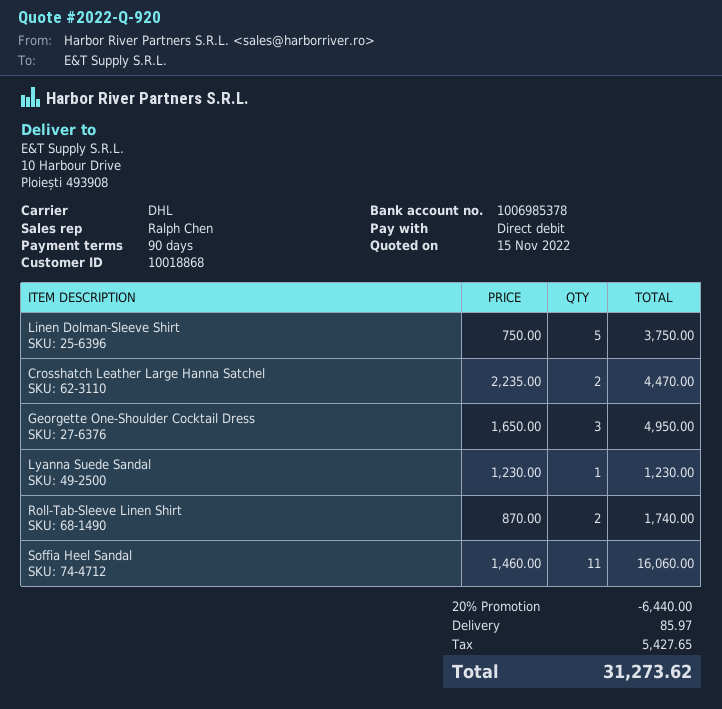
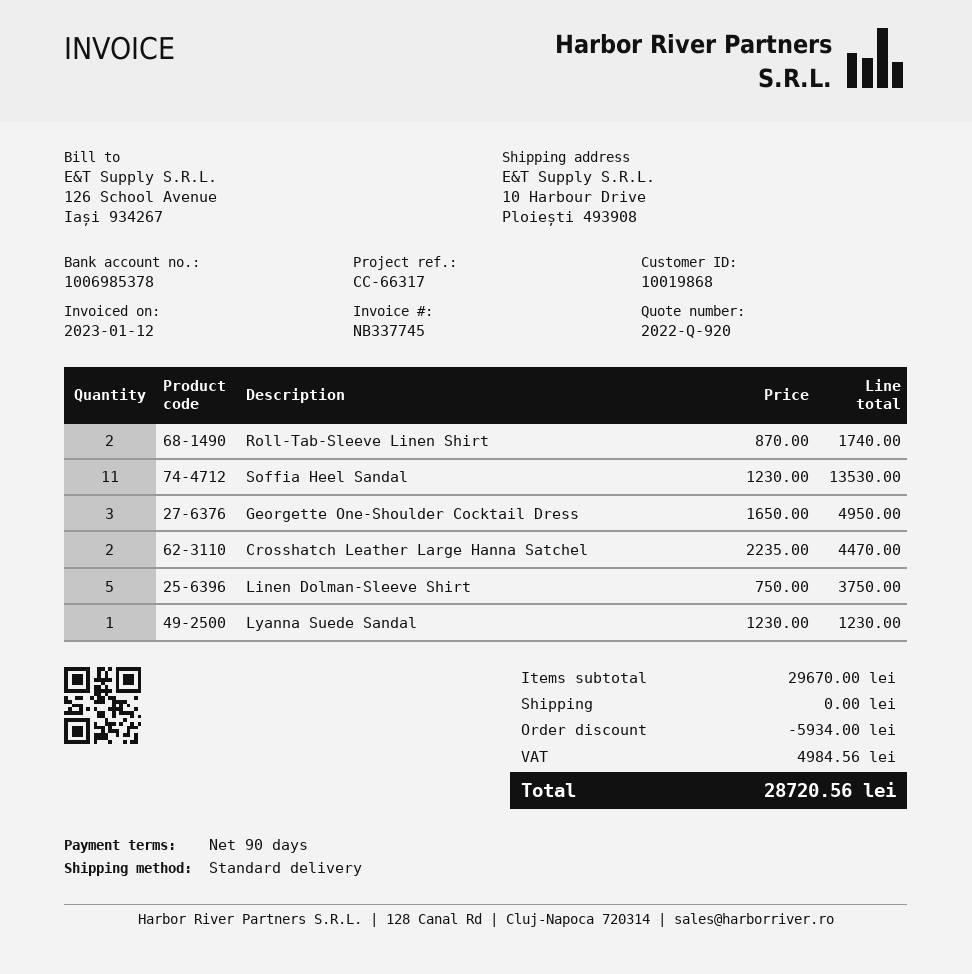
customer number: 10018868 -> 10019868
shipping method: DHL -> standard
Soffia Heel Sandal: 11 x 1460.00 = 16060.00 -> 11 x 1230.00 = 13530.00
discount: 6440.00 -> 5934.00
shipping: 85.97 -> 0.00
tax: 5427.65 -> 4984.56
total: 31273.62 -> 28720.56

